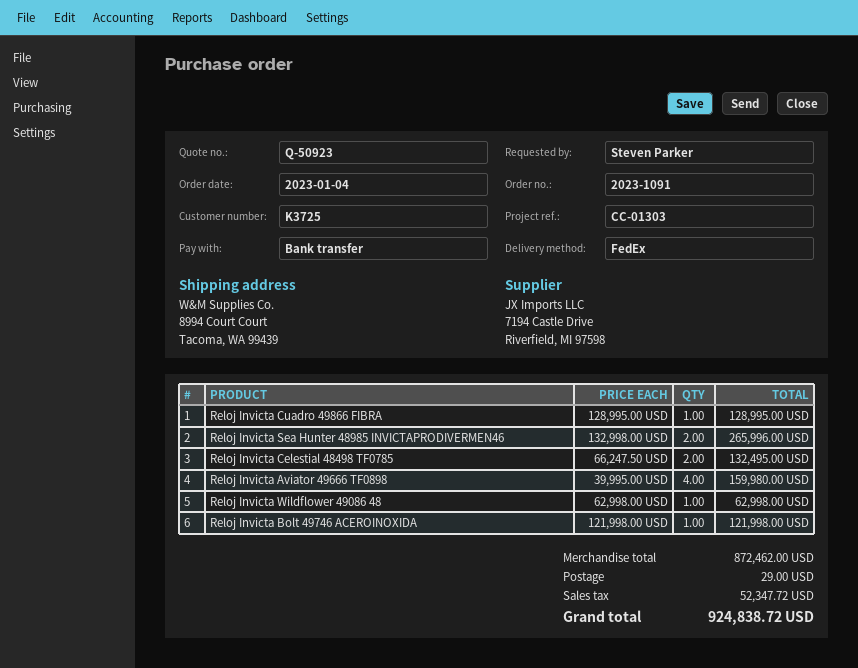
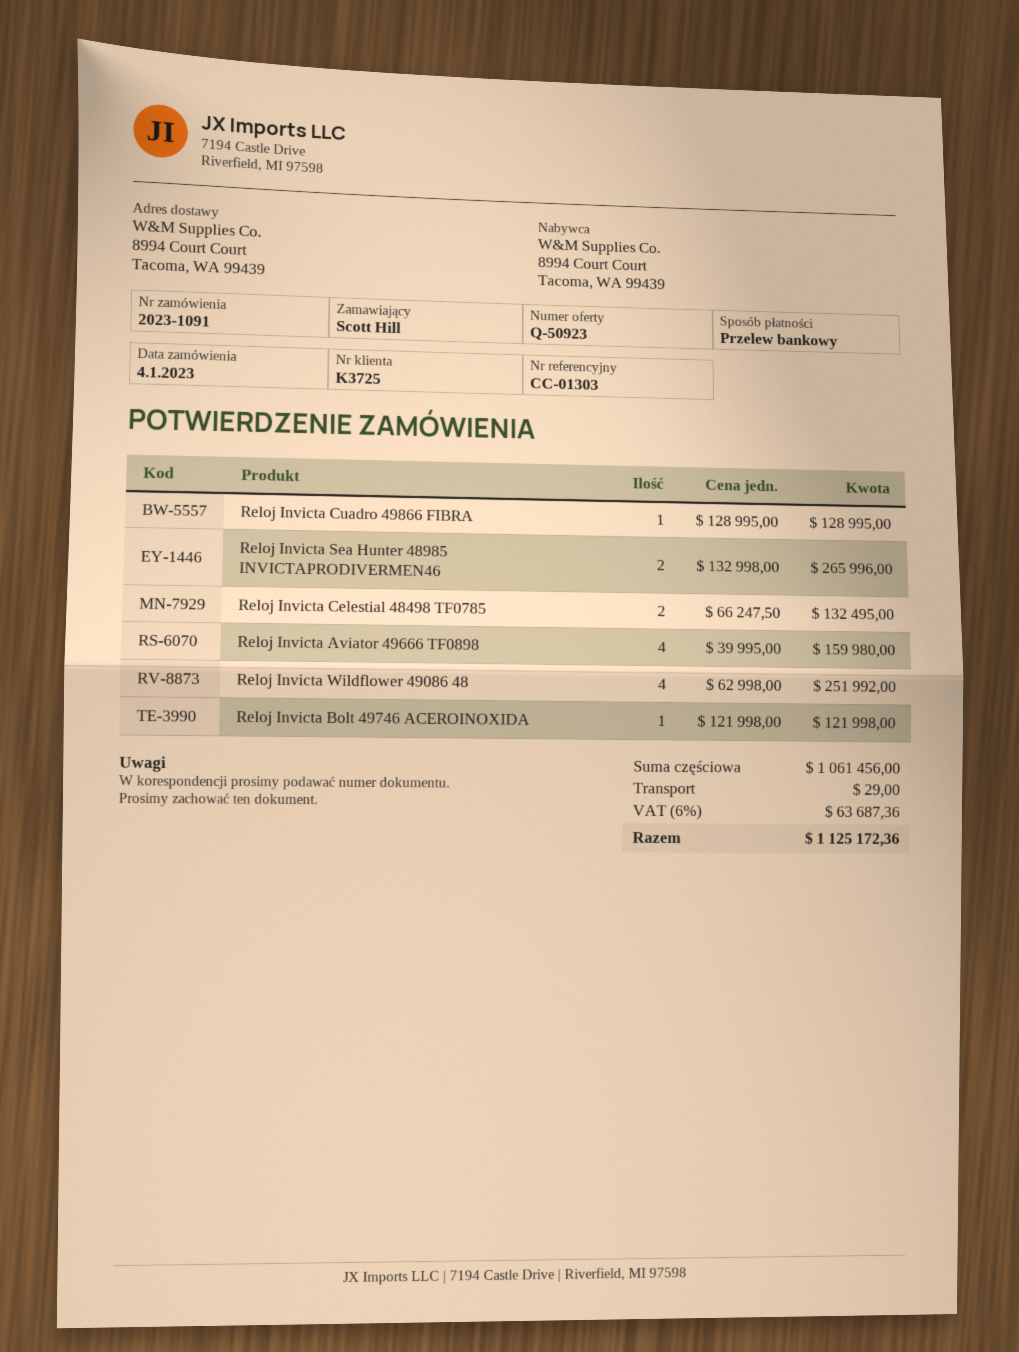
ordered by: Steven Parker -> Scott Hill
Reloj Invicta Wildflower 49086 48: 1 x 62998.00 = 62998.00 -> 4 x 62998.00 = 251992.00
subtotal: 872462.00 -> 1061456.00
tax: 52347.72 -> 63687.36
total: 924838.72 -> 1125172.36

